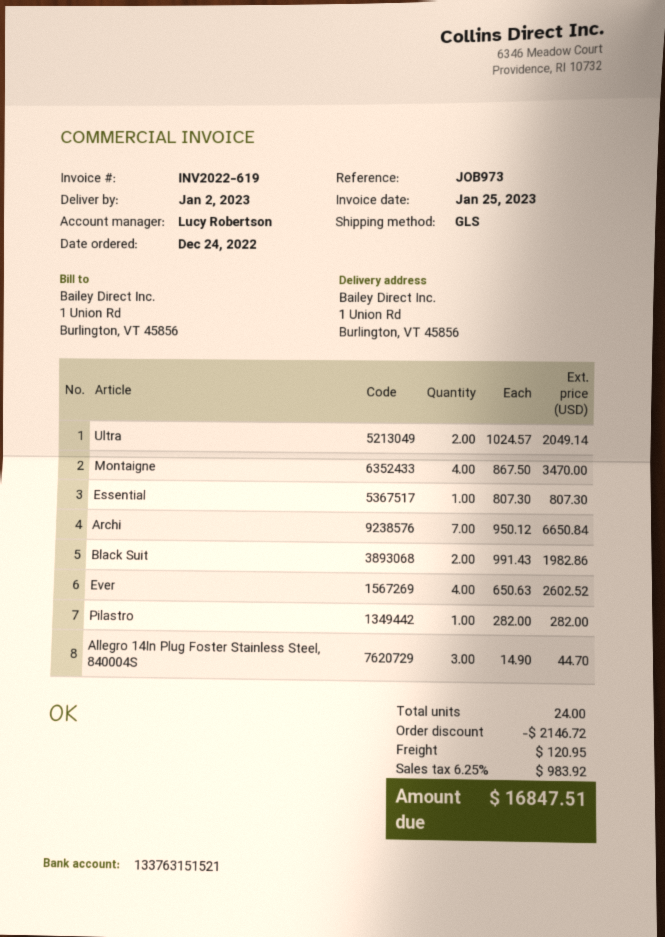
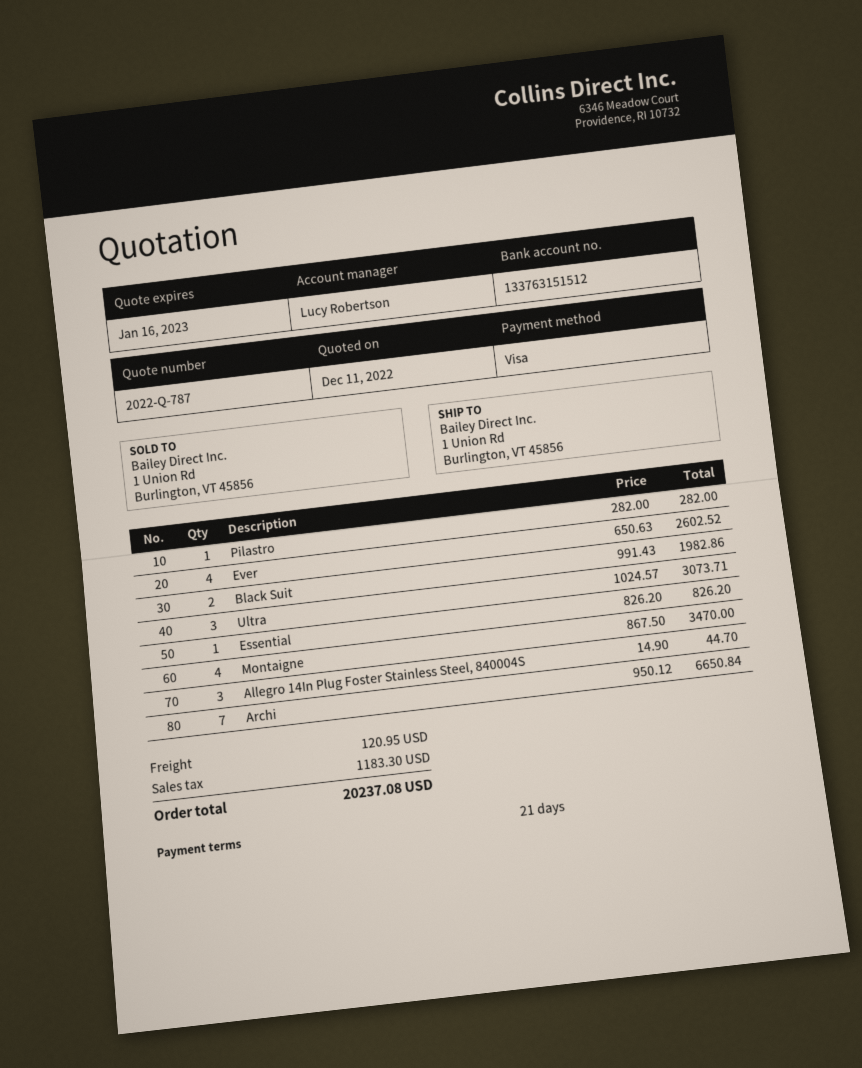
bank account: 133763151521 -> 133763151512
Ultra: 2 x 1024.57 = 2049.14 -> 3 x 1024.57 = 3073.71
Essential: 1 x 807.30 = 807.30 -> 1 x 826.20 = 826.20
discount: 2146.72 -> none
tax: 983.92 -> 1183.30
total: 16847.51 -> 20237.08

